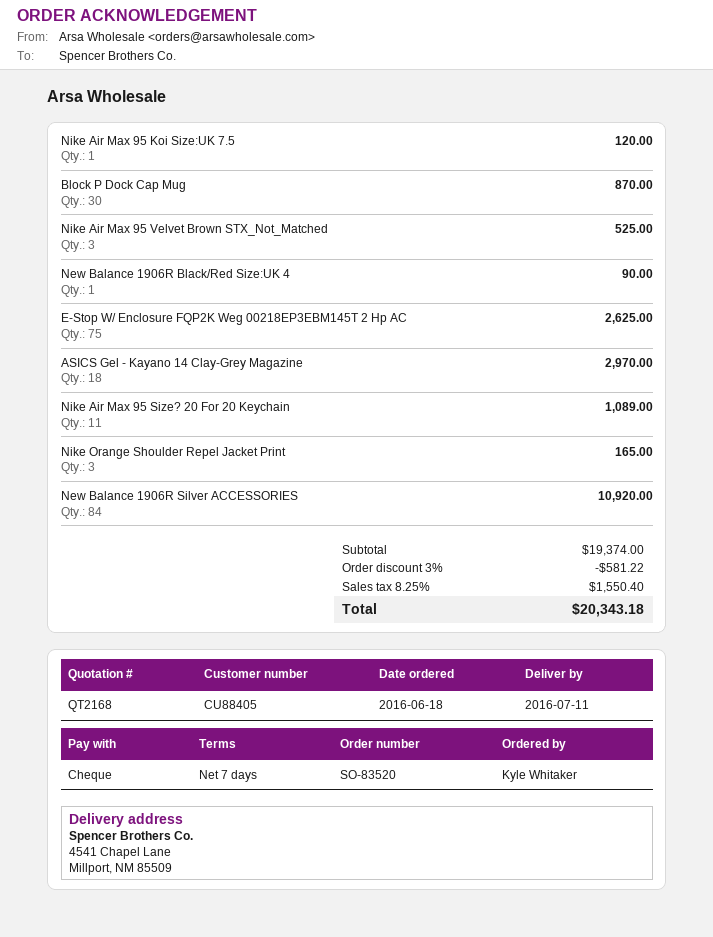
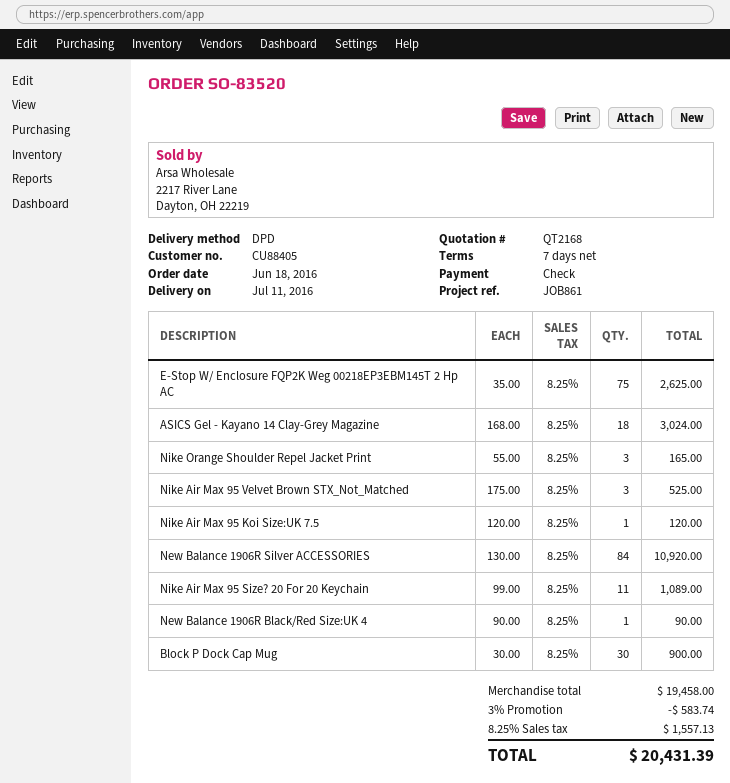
Block P Dock Cap Mug: 30 for 870.00 -> 30 for 900.00
ASICS Gel - Kayano 14 Clay-Grey Magazine: 18 for 2970.00 -> 18 for 3024.00
subtotal: 19374.00 -> 19458.00
discount: 3% = 581.22 -> 3% = 583.74
tax: 8.25% = 1550.40 -> 8.25% = 1557.13
total: 20343.18 -> 20431.39

